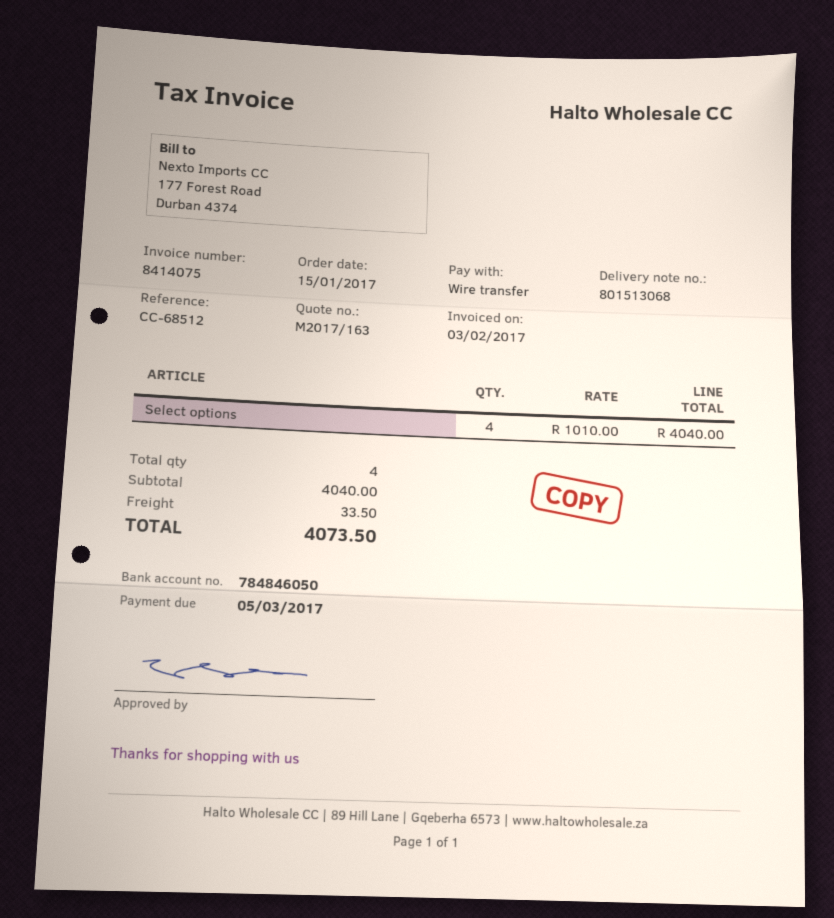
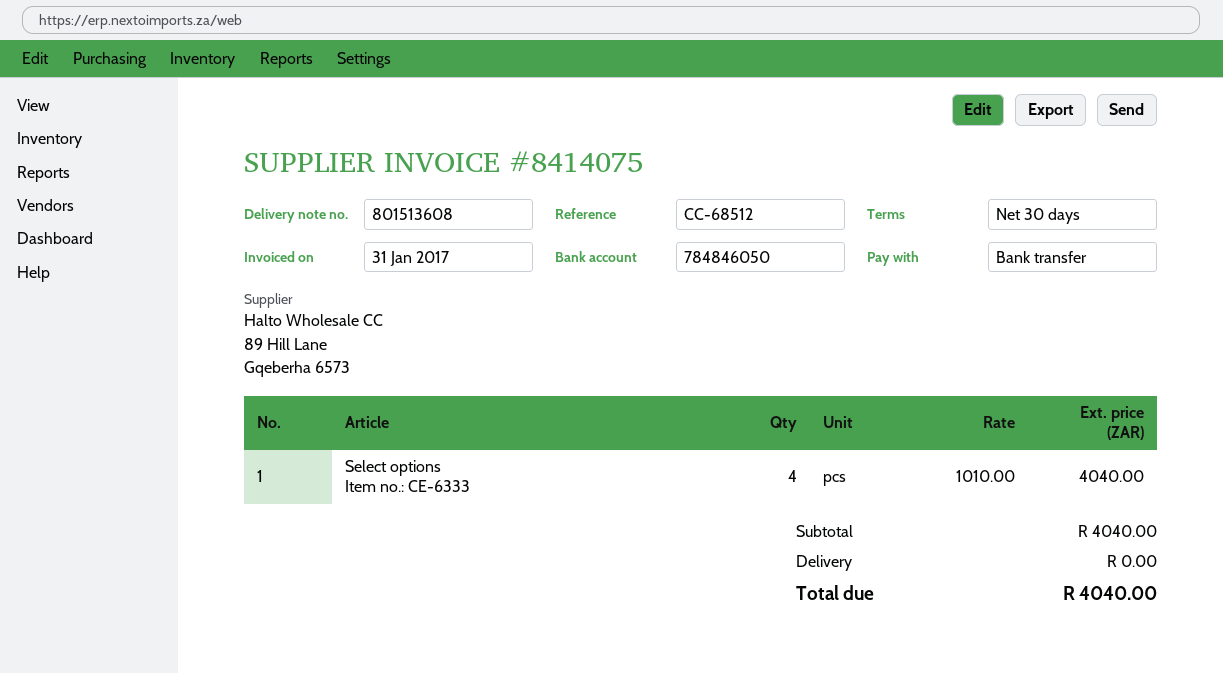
delivery note number: 801513068 -> 801513608
invoice date: 2017-02-03 -> 2017-01-31
shipping: 33.50 -> 0.00
total: 4073.50 -> 4040.00

